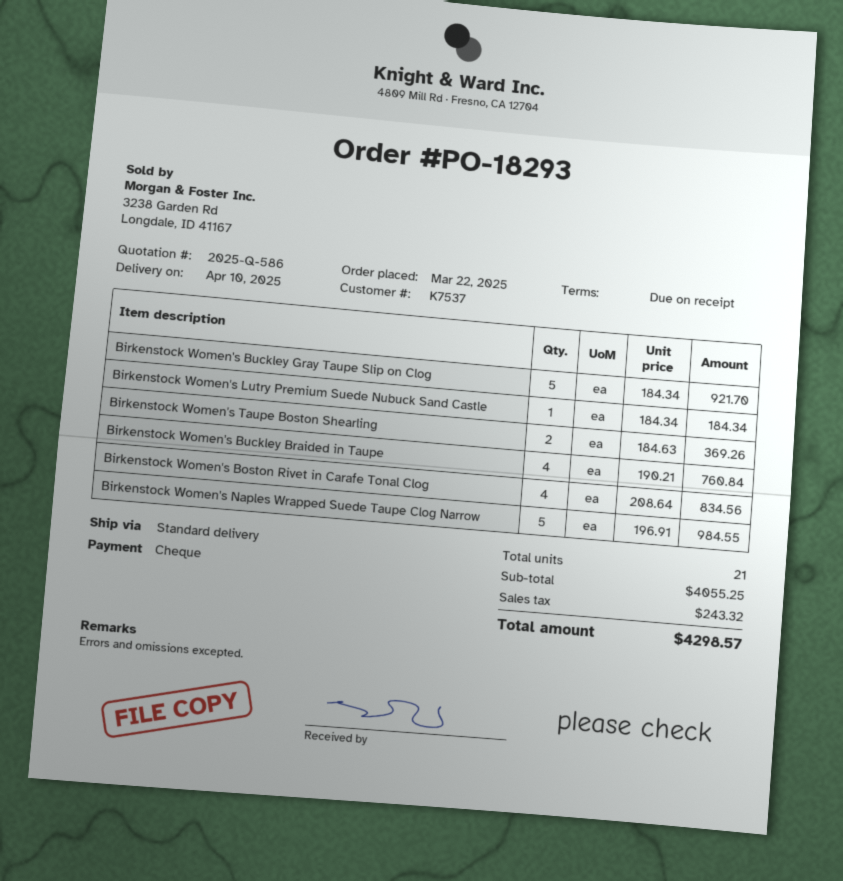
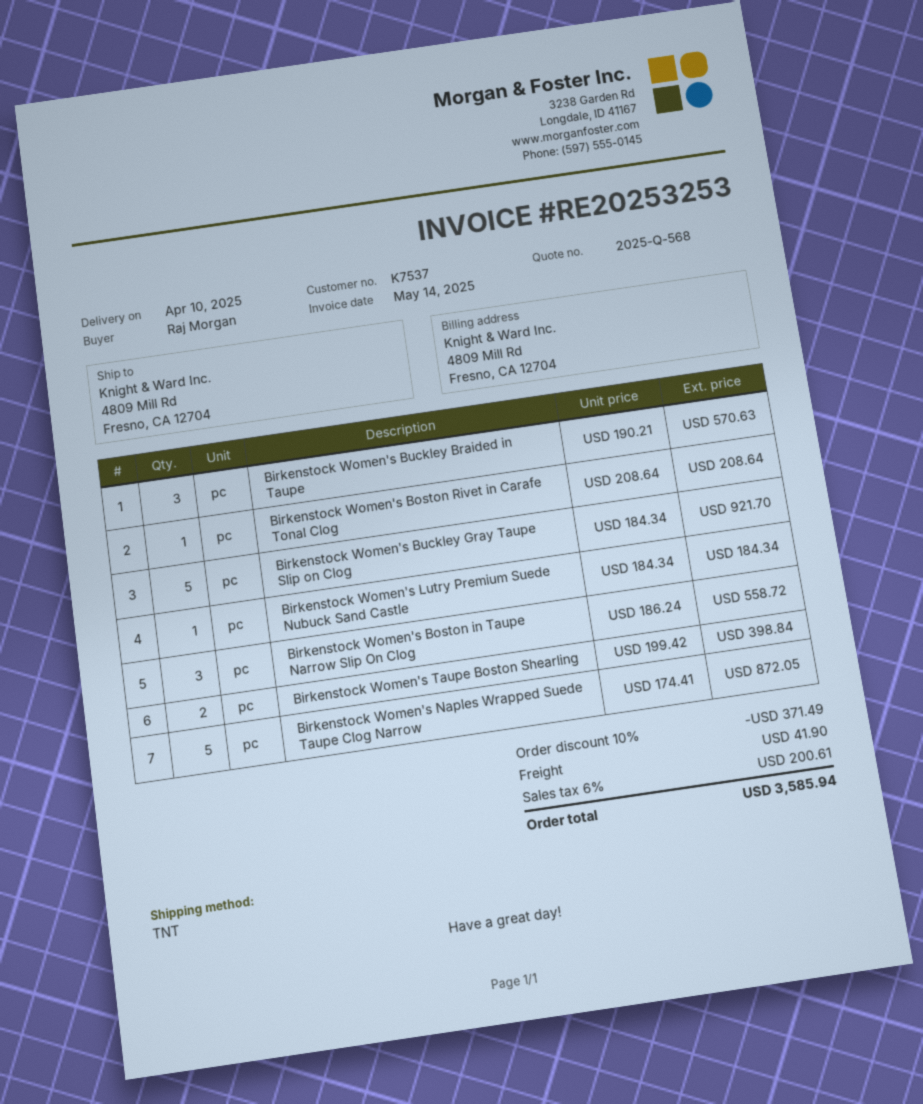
quote number: 2025-Q-586 -> 2025-Q-568
shipping method: standard -> TNT
Birkenstock Women's Taupe Boston Shearling: 2 x 184.63 = 369.26 -> 2 x 199.42 = 398.84
Birkenstock Women's Buckley Braided in Taupe: 4 x 190.21 = 760.84 -> 3 x 190.21 = 570.63
Birkenstock Women's Boston Rivet in Carafe Tonal Clog: 4 x 208.64 = 834.56 -> 1 x 208.64 = 208.64
Birkenstock Women's Naples Wrapped Suede Taupe Clog Narrow: 5 x 196.91 = 984.55 -> 5 x 174.41 = 872.05
Birkenstock Women's Boston in Taupe Narrow Slip On Clog: none -> 3 x 186.24 = 558.72
discount: none -> 10% = 371.49
shipping: none -> 41.90
tax: 243.32 -> 200.61
total: 4298.57 -> 3585.94

